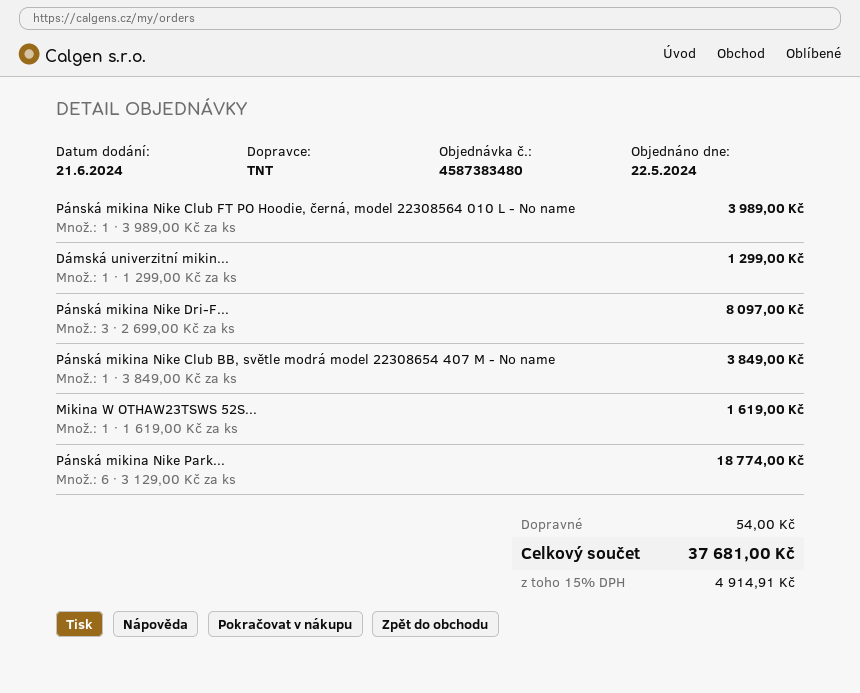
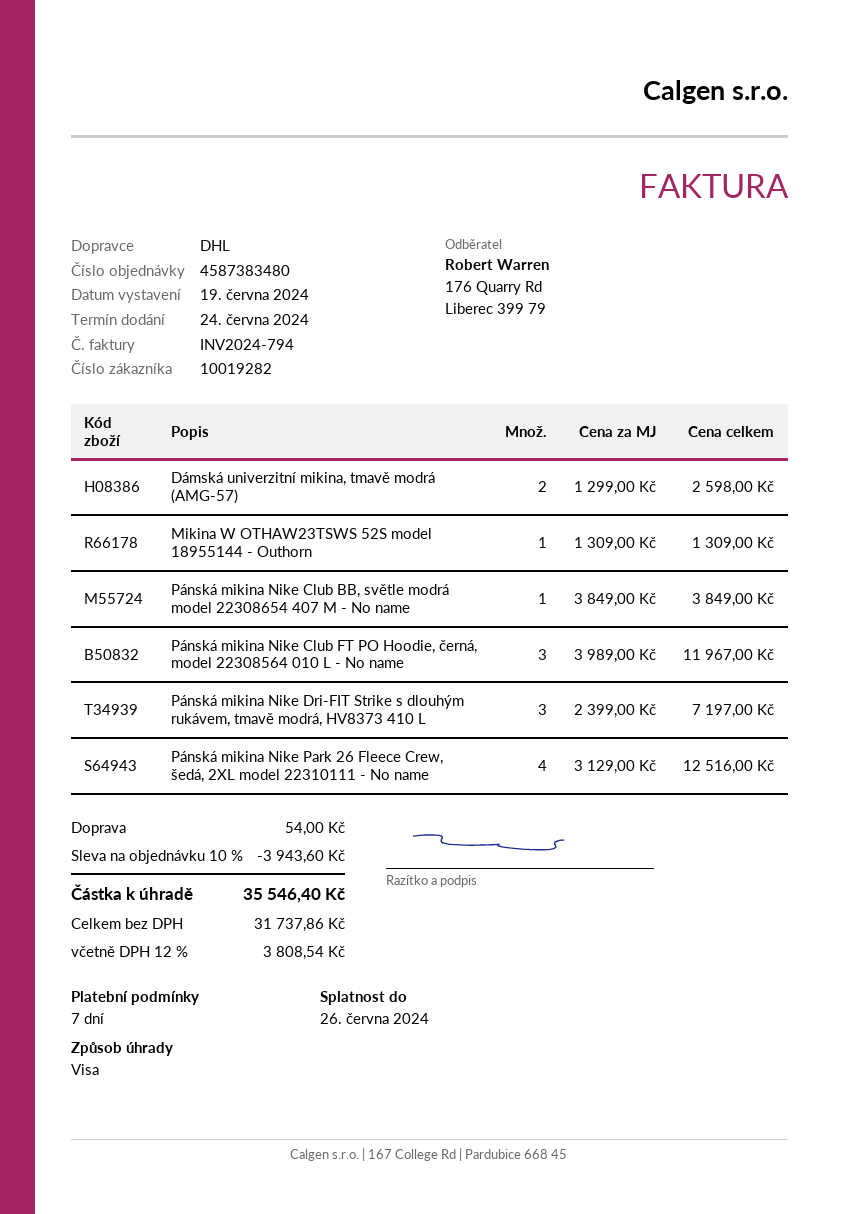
delivery date: 2024-06-21 -> 2024-06-24
shipping method: TNT -> DHL
Pánská mikina Nike Club FT PO Hoodie, černá, model 22308564 010 L - No name: 1 x 3989.00 = 3989.00 -> 3 x 3989.00 = 11967.00
Dámská univerzitní mikin...: 1 x 1299.00 = 1299.00 -> 2 x 1299.00 = 2598.00
Pánská mikina Nike Dri-F...: 3 x 2699.00 = 8097.00 -> 3 x 2399.00 = 7197.00
Mikina W OTHAW23TSWS 52S...: 1 x 1619.00 = 1619.00 -> 1 x 1309.00 = 1309.00
Pánská mikina Nike Park...: 6 x 3129.00 = 18774.00 -> 4 x 3129.00 = 12516.00
discount: none -> 10% = 3943.60
tax: 15% = 4914.91 -> 12% = 3808.54
total: 37681.00 -> 35546.40

